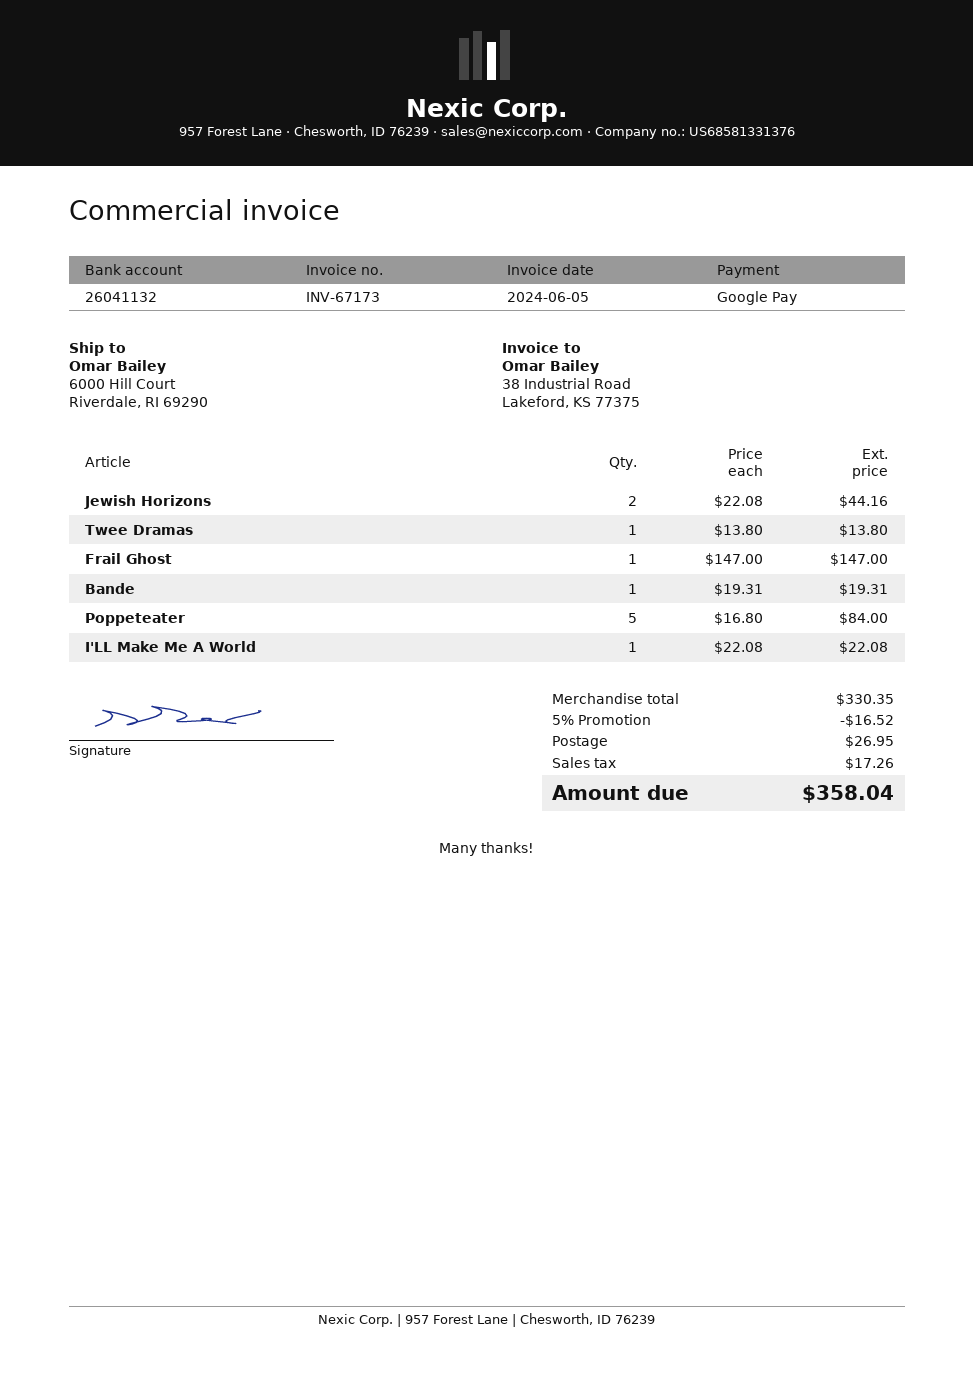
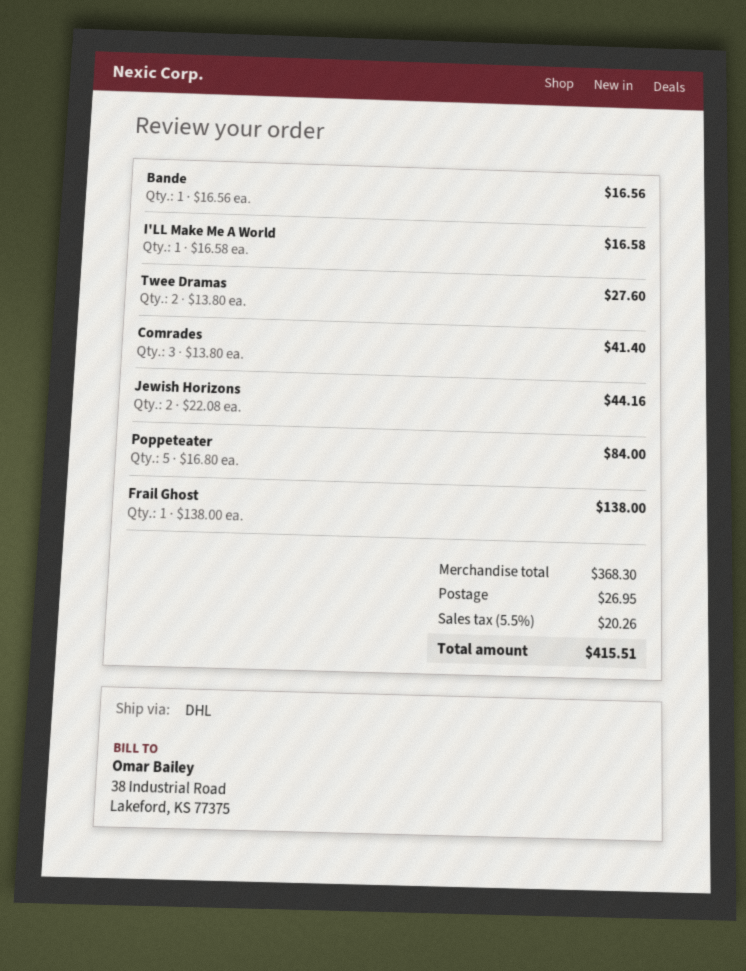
Twee Dramas: 1 x 13.80 = 13.80 -> 2 x 13.80 = 27.60
Frail Ghost: 1 x 147.00 = 147.00 -> 1 x 138.00 = 138.00
Bande: 1 x 19.31 = 19.31 -> 1 x 16.56 = 16.56
I'LL Make Me A World: 1 x 22.08 = 22.08 -> 1 x 16.58 = 16.58
Comrades: none -> 3 x 13.80 = 41.40
subtotal: 330.35 -> 368.30
discount: 5% = 16.52 -> none
tax: 17.26 -> 20.26
total: 358.04 -> 415.51

